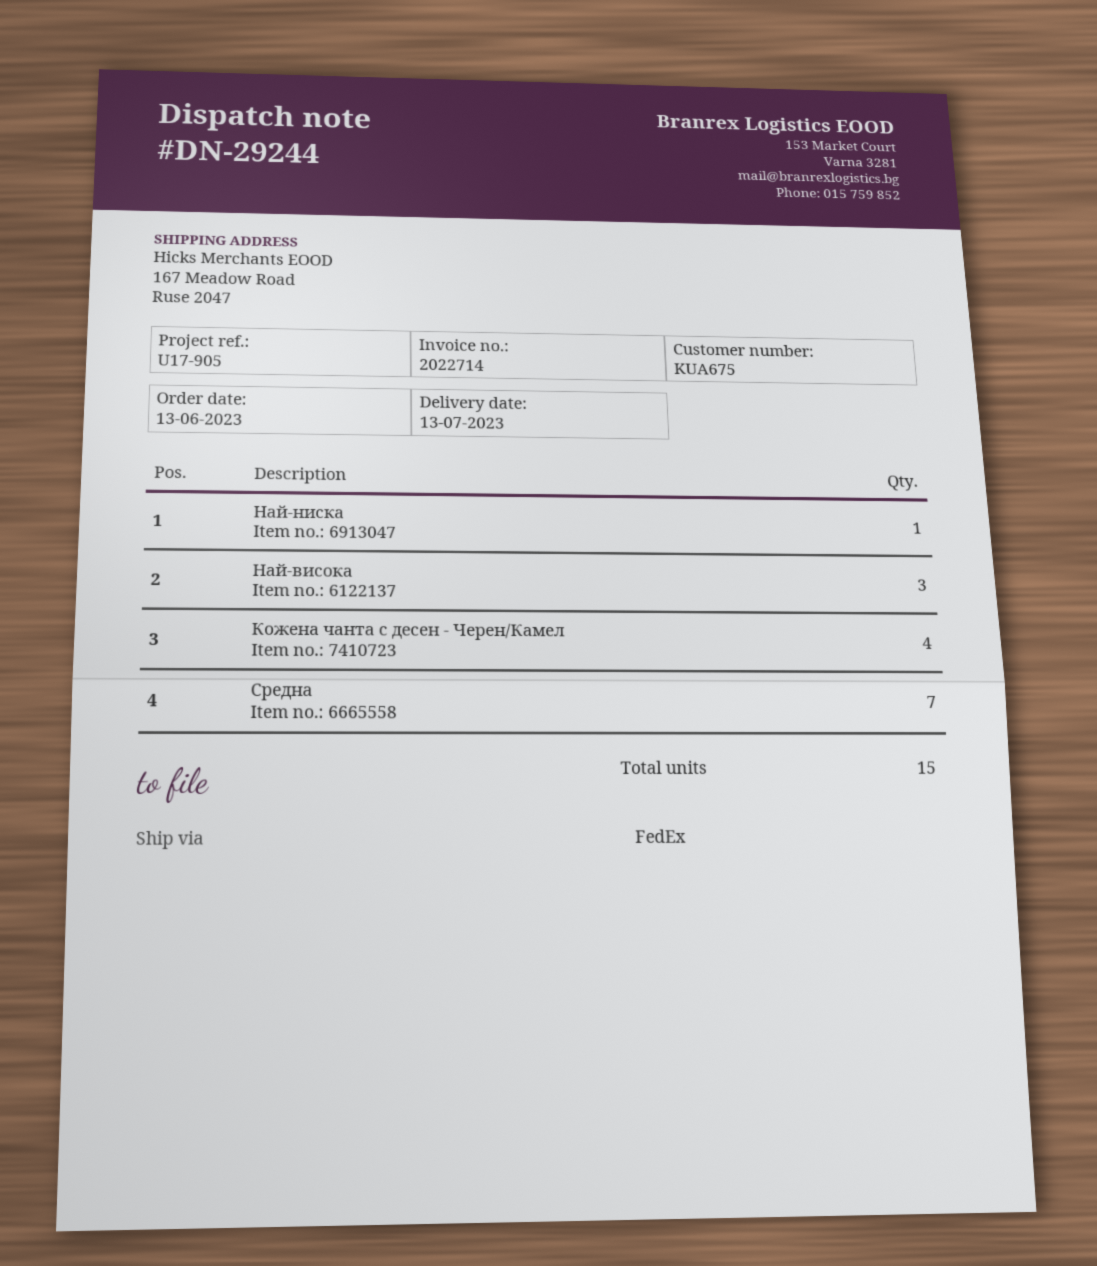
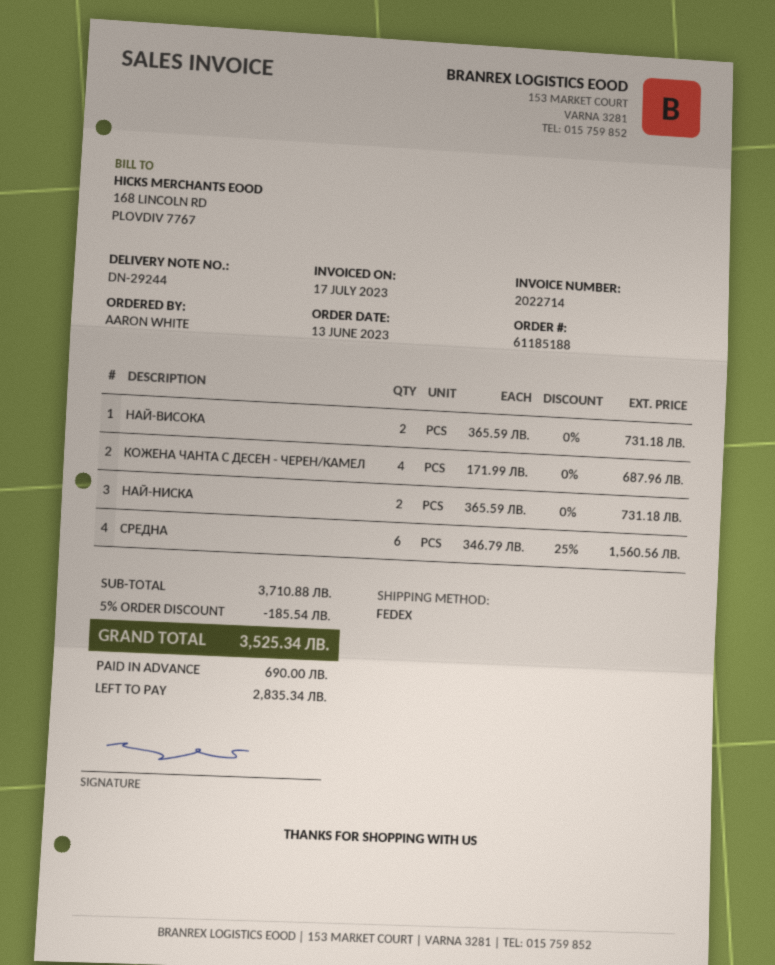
Най-ниска: 1 -> 2
Най-висока: 3 -> 2
Средна: 7 -> 6

